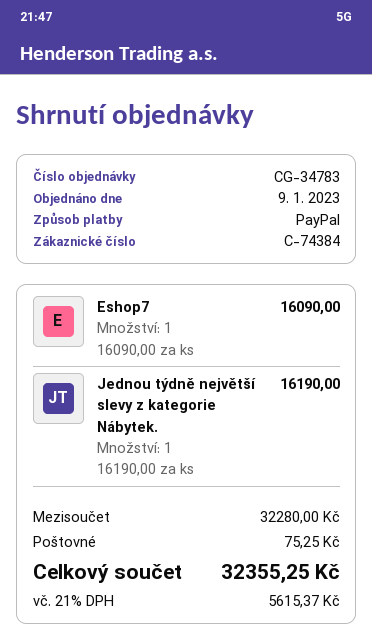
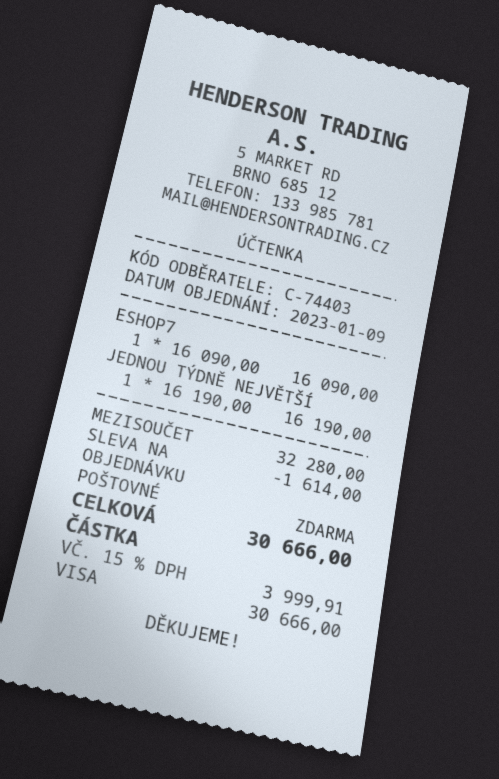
customer number: C-74384 -> C-74403
payment method: PayPal -> Visa
discount: none -> 1614.00
shipping: 75.25 -> 0.00
tax: 21% = 5615.37 -> 15% = 3999.91
total: 32355.25 -> 30666.00

